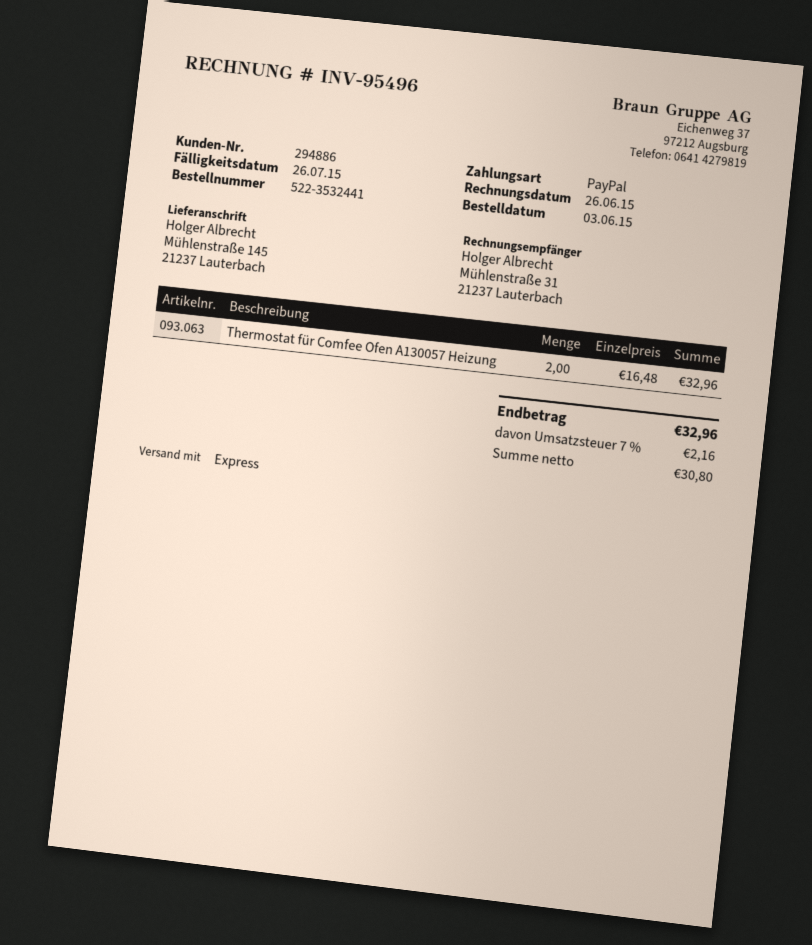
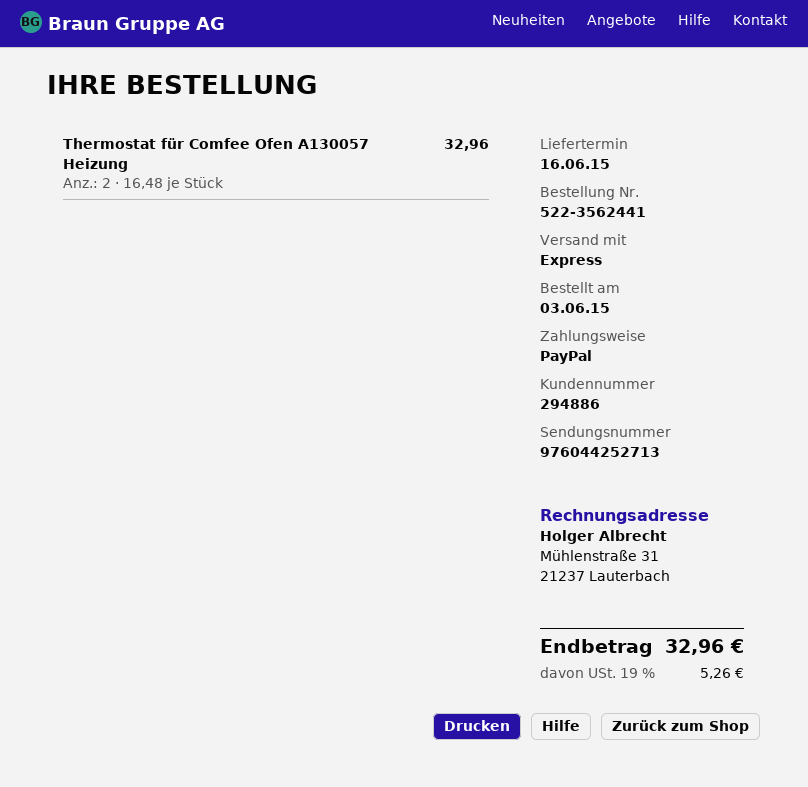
order number: 522-3532441 -> 522-3562441
tax: 7% = 2.16 -> 19% = 5.26

